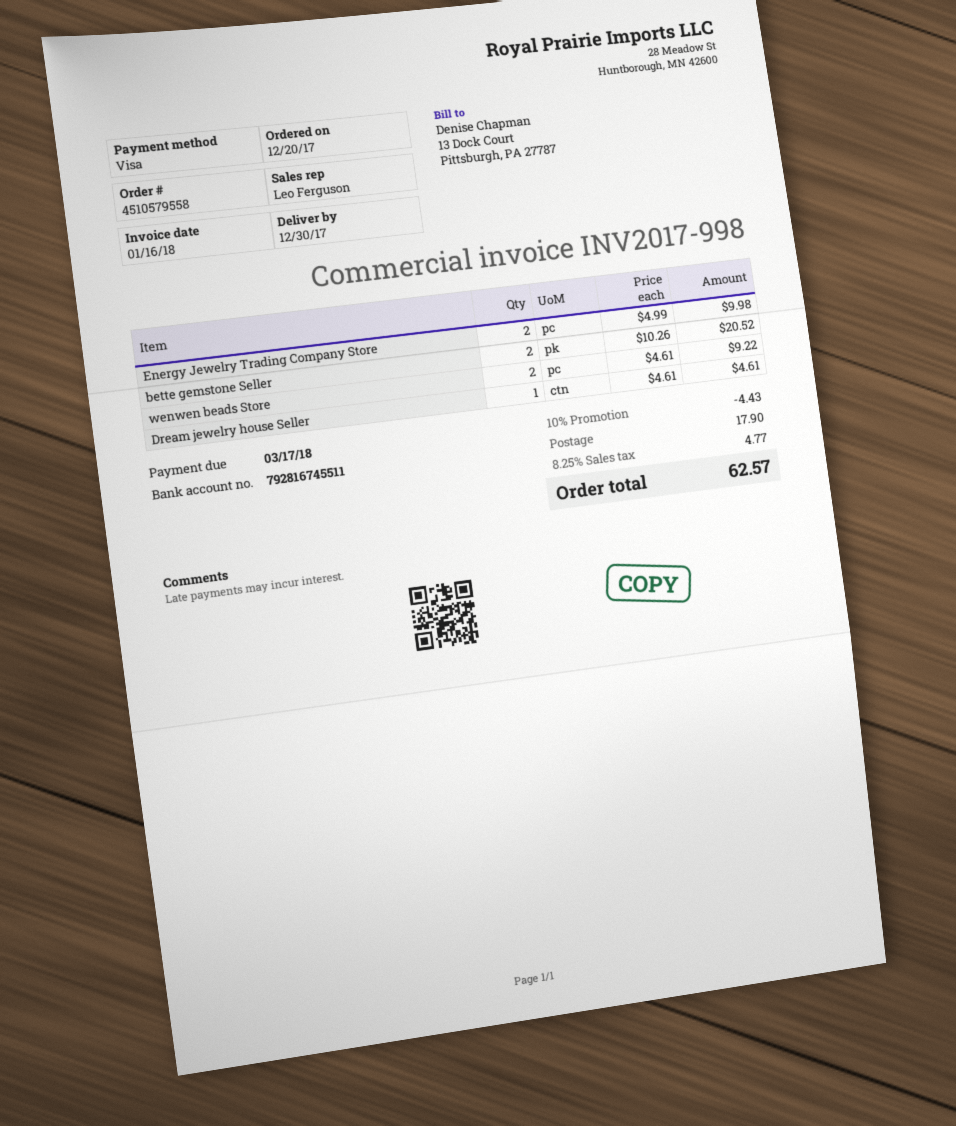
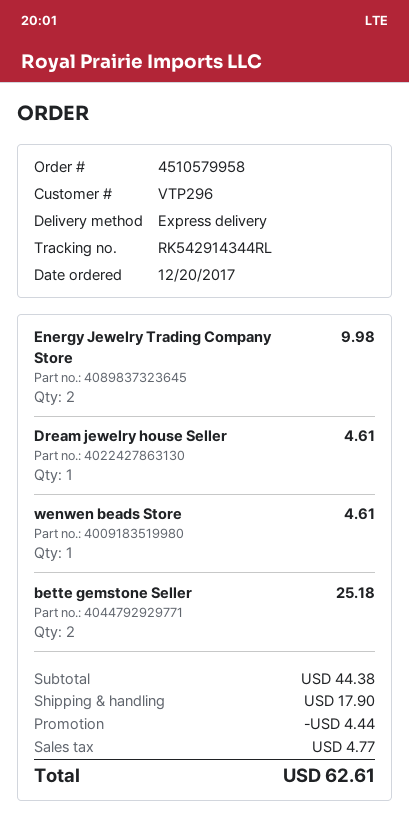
order number: 4510579558 -> 4510579958
bette gemstone Seller: 2 for 20.52 -> 2 for 25.18
wenwen beads Store: 2 for 9.22 -> 1 for 4.61
discount: 4.43 -> 4.44
total: 62.57 -> 62.61

